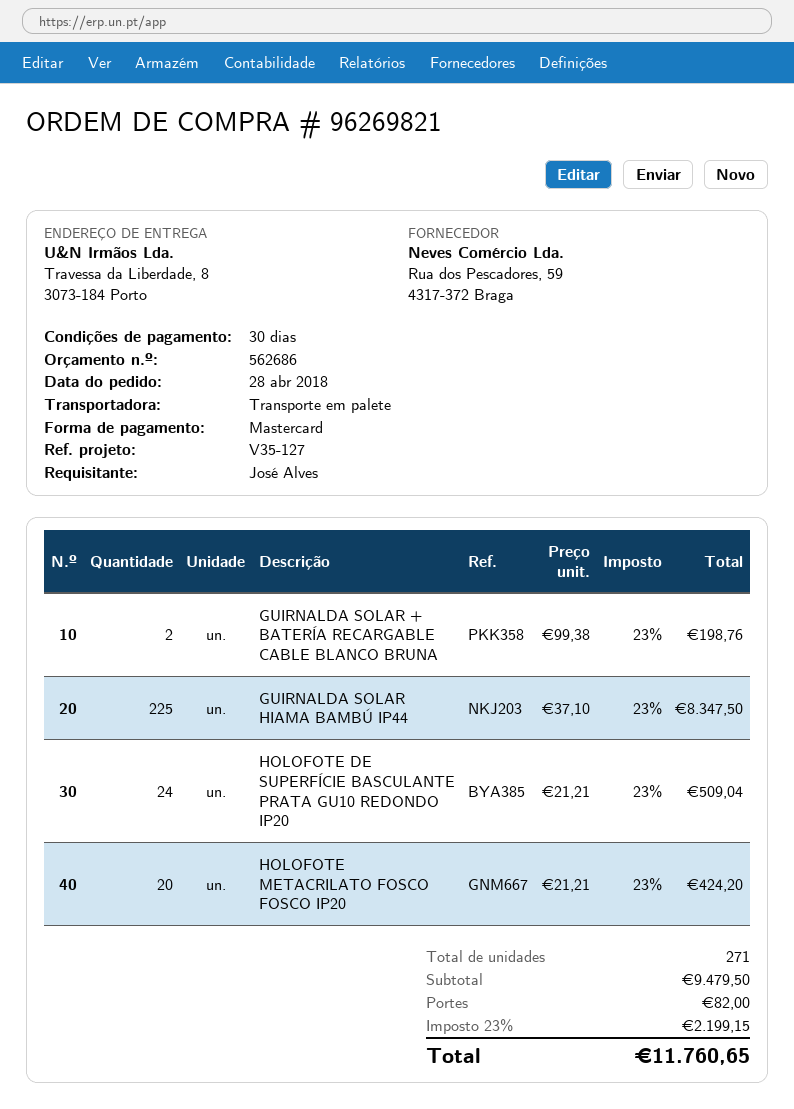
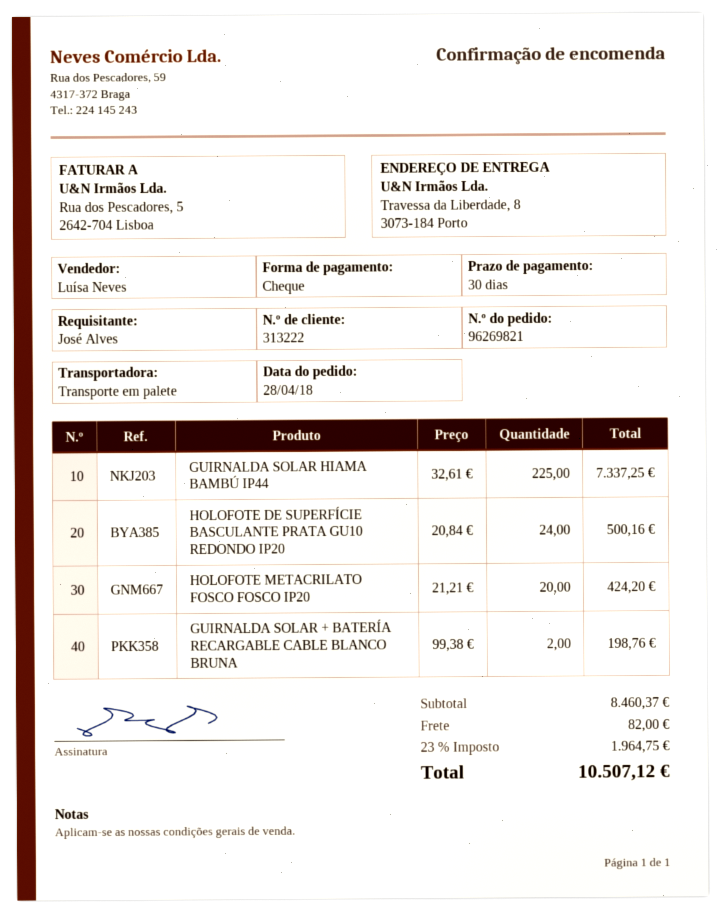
payment method: Mastercard -> cheque
GUIRNALDA SOLAR HIAMA BAMBÚ IP44: 225 x 37.10 = 8347.50 -> 225 x 32.61 = 7337.25
HOLOFOTE DE SUPERFÍCIE BASCULANTE PRATA GU10 REDONDO IP20: 24 x 21.21 = 509.04 -> 24 x 20.84 = 500.16
subtotal: 9479.50 -> 8460.37
tax: 23% = 2199.15 -> 23% = 1964.75
total: 11760.65 -> 10507.12

